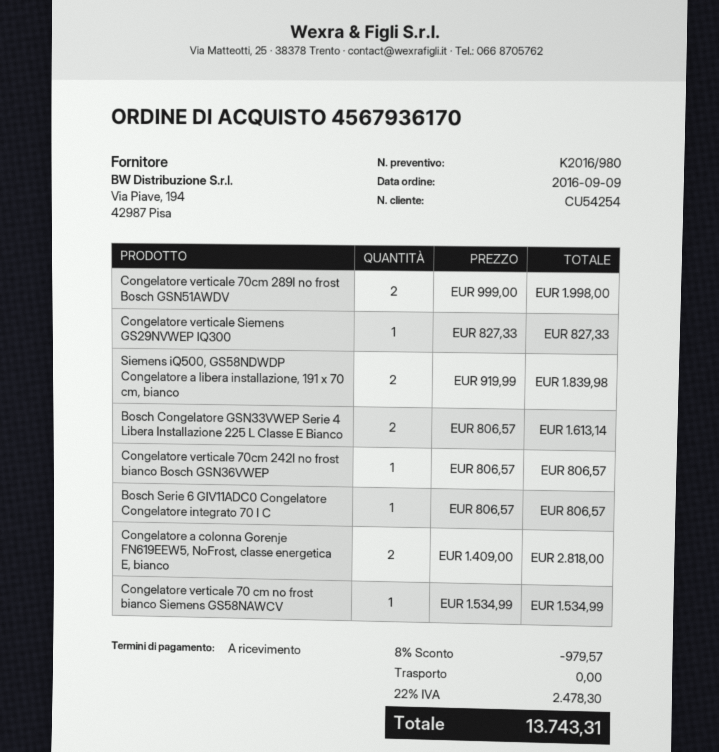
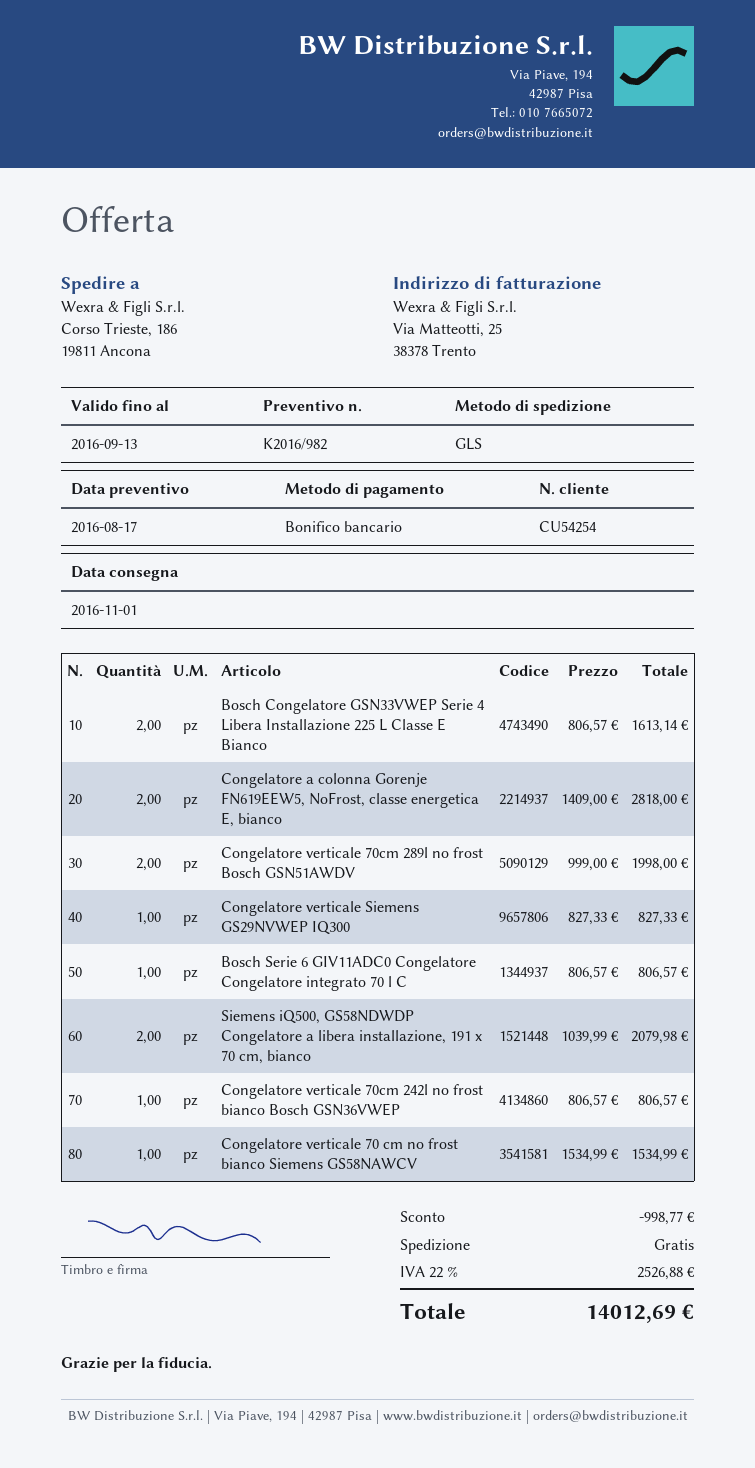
quote number: K2016/980 -> K2016/982
Siemens iQ500, GS58NDWDP Congelatore a libera installazione, 191 x 70 cm, bianco: 2 x 919.99 = 1839.98 -> 2 x 1039.99 = 2079.98
discount: 979.57 -> 998.77
tax: 22% = 2478.30 -> 22% = 2526.88
total: 13743.31 -> 14012.69

